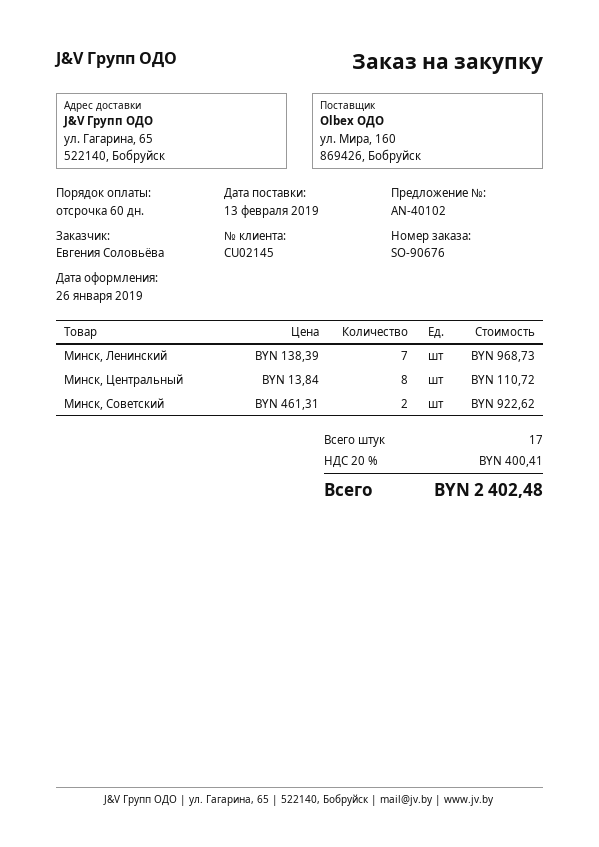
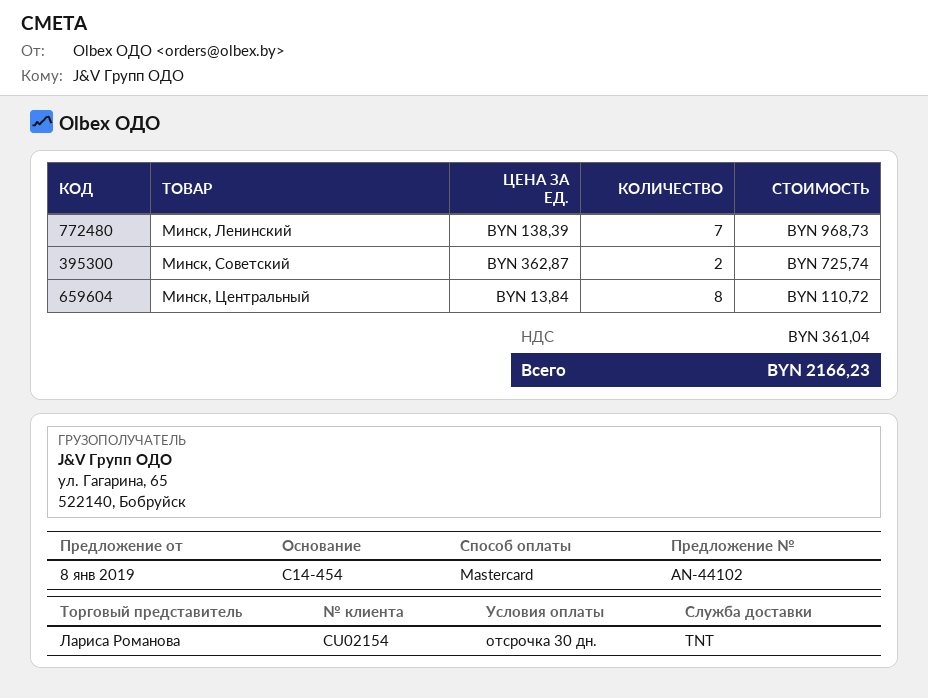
quote number: AN-40102 -> AN-44102
payment terms: 60 days -> 30 days
customer number: CU02145 -> CU02154
Минск, Советский: 2 x 461.31 = 922.62 -> 2 x 362.87 = 725.74
tax: 400.41 -> 361.04
total: 2402.48 -> 2166.23

